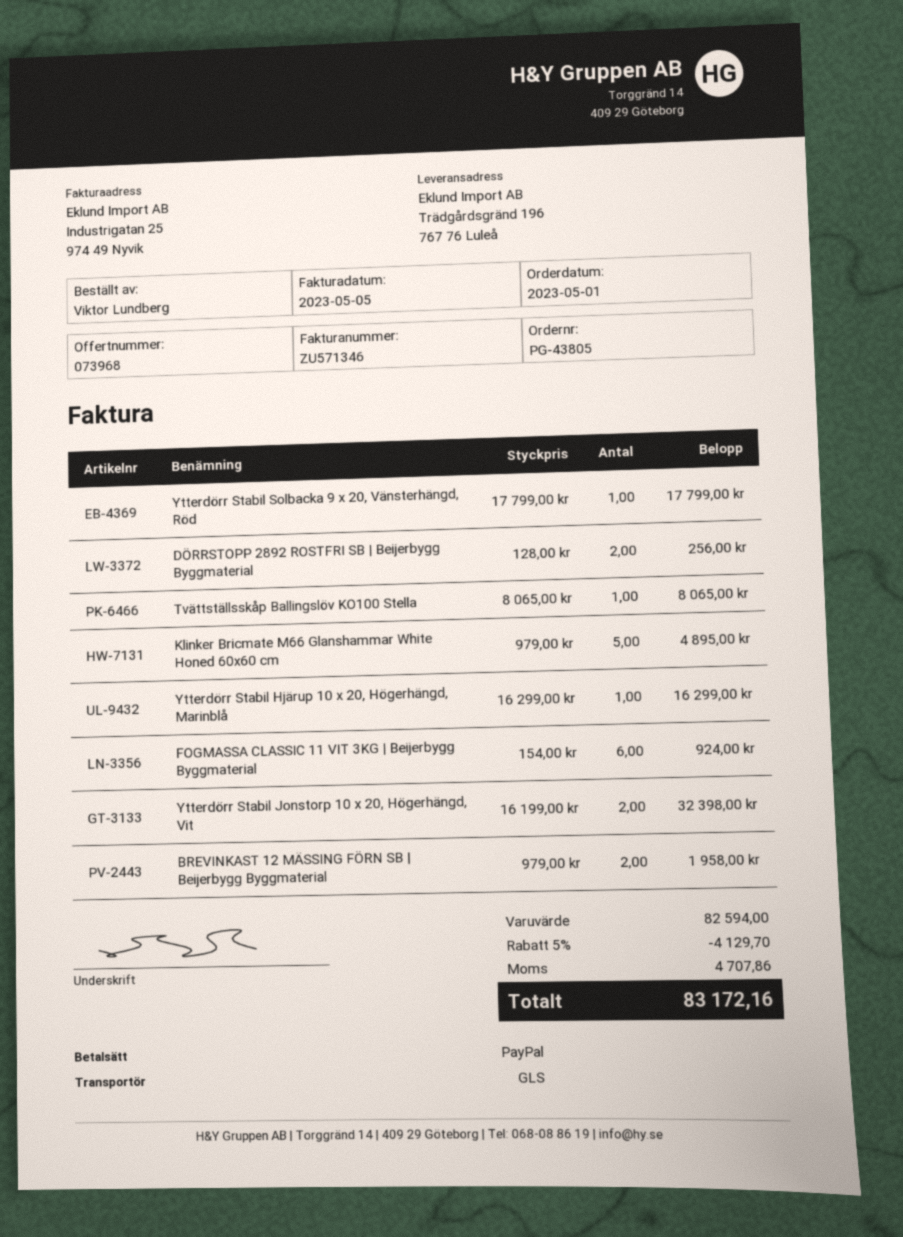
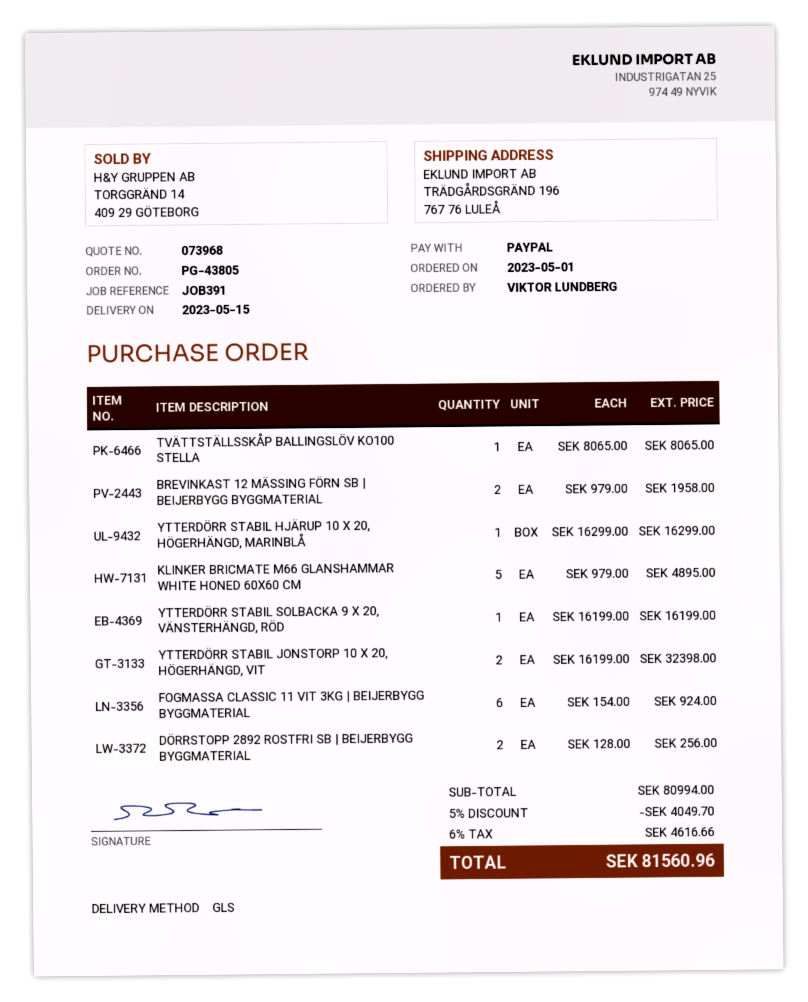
Ytterdörr Stabil Solbacka 9 x 20, Vänsterhängd, Röd: 1 x 17799.00 = 17799.00 -> 1 x 16199.00 = 16199.00
subtotal: 82594.00 -> 80994.00
discount: 5% = 4129.70 -> 5% = 4049.70
tax: 4707.86 -> 4616.66
total: 83172.16 -> 81560.96

